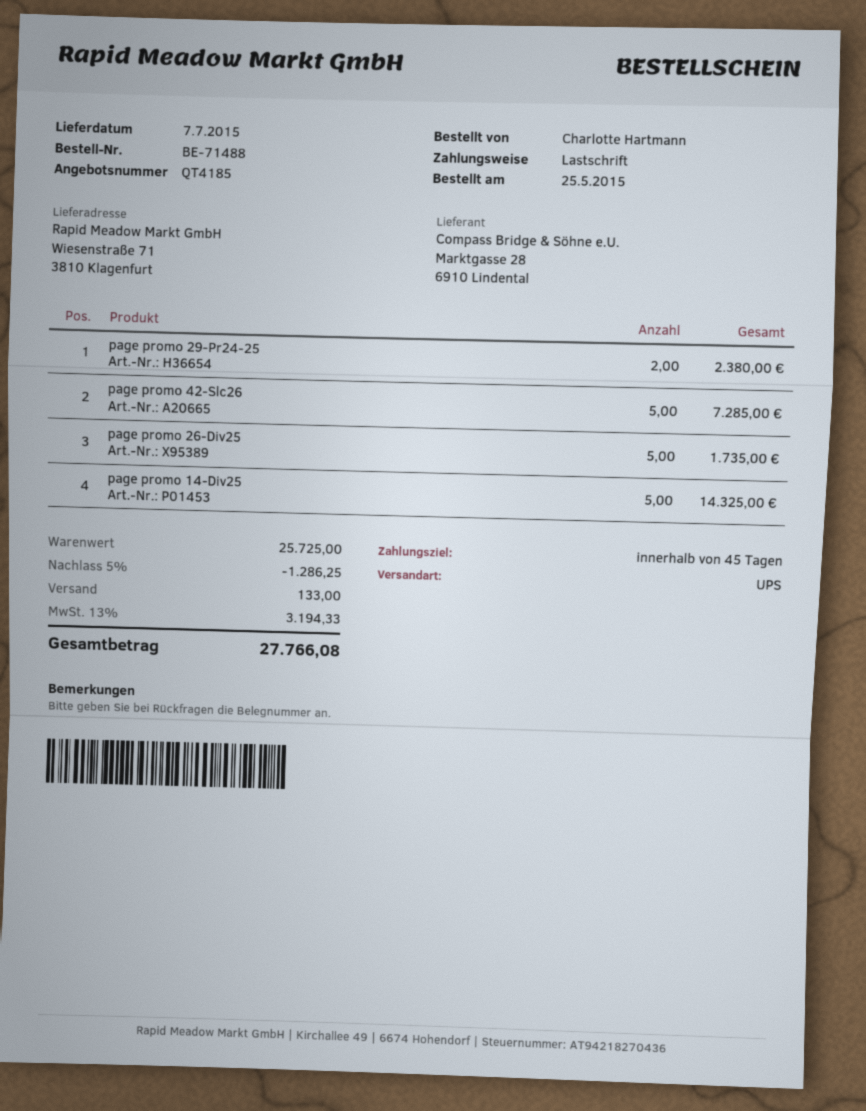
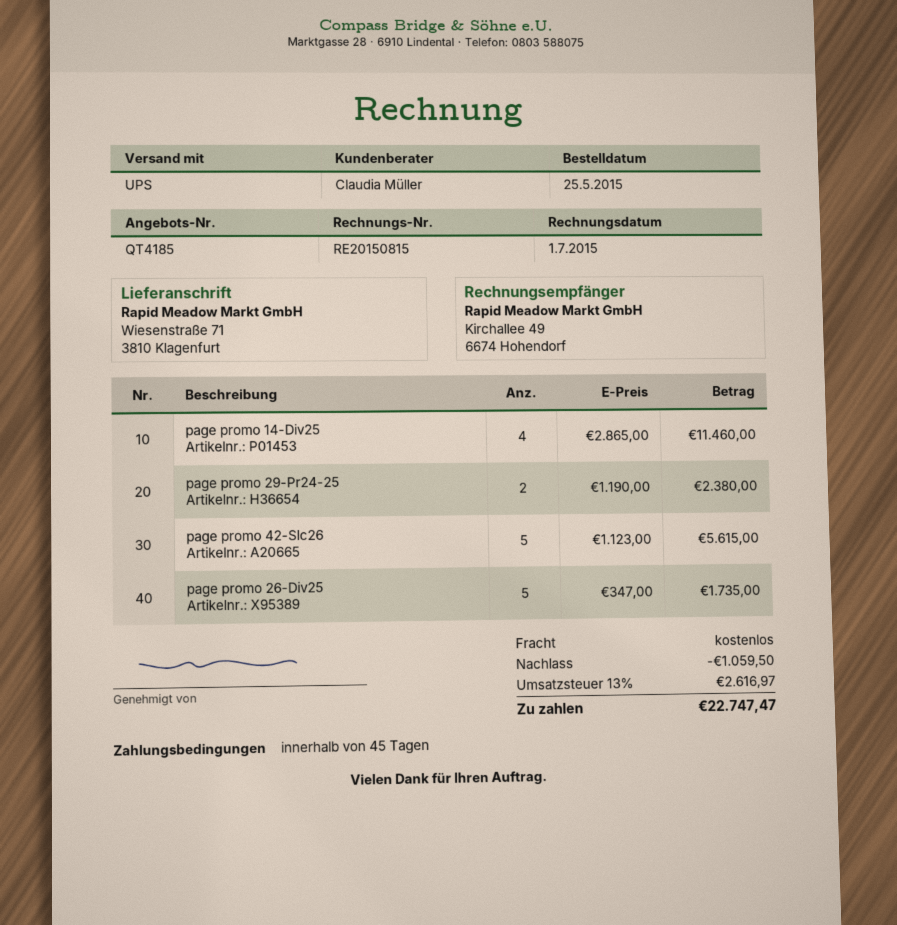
page promo 42-Slc26: 5 for 7285.00 -> 5 for 5615.00
page promo 14-Div25: 5 for 14325.00 -> 4 for 11460.00
discount: 1286.25 -> 1059.50
shipping: 133.00 -> 0.00
tax: 13% = 3194.33 -> 13% = 2616.97
total: 27766.08 -> 22747.47

